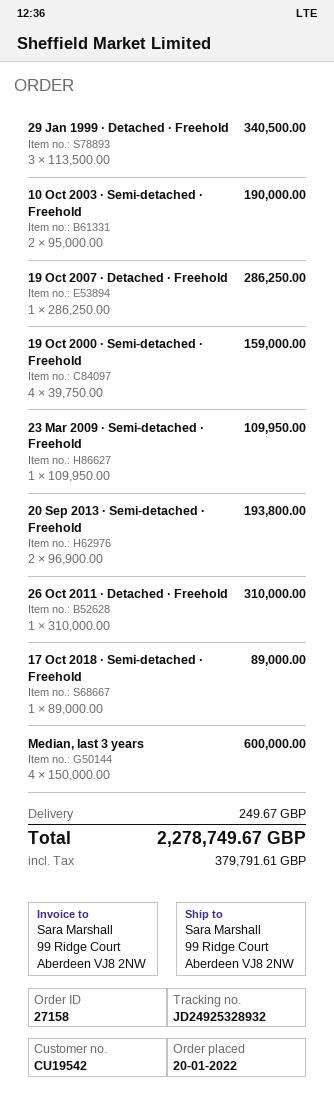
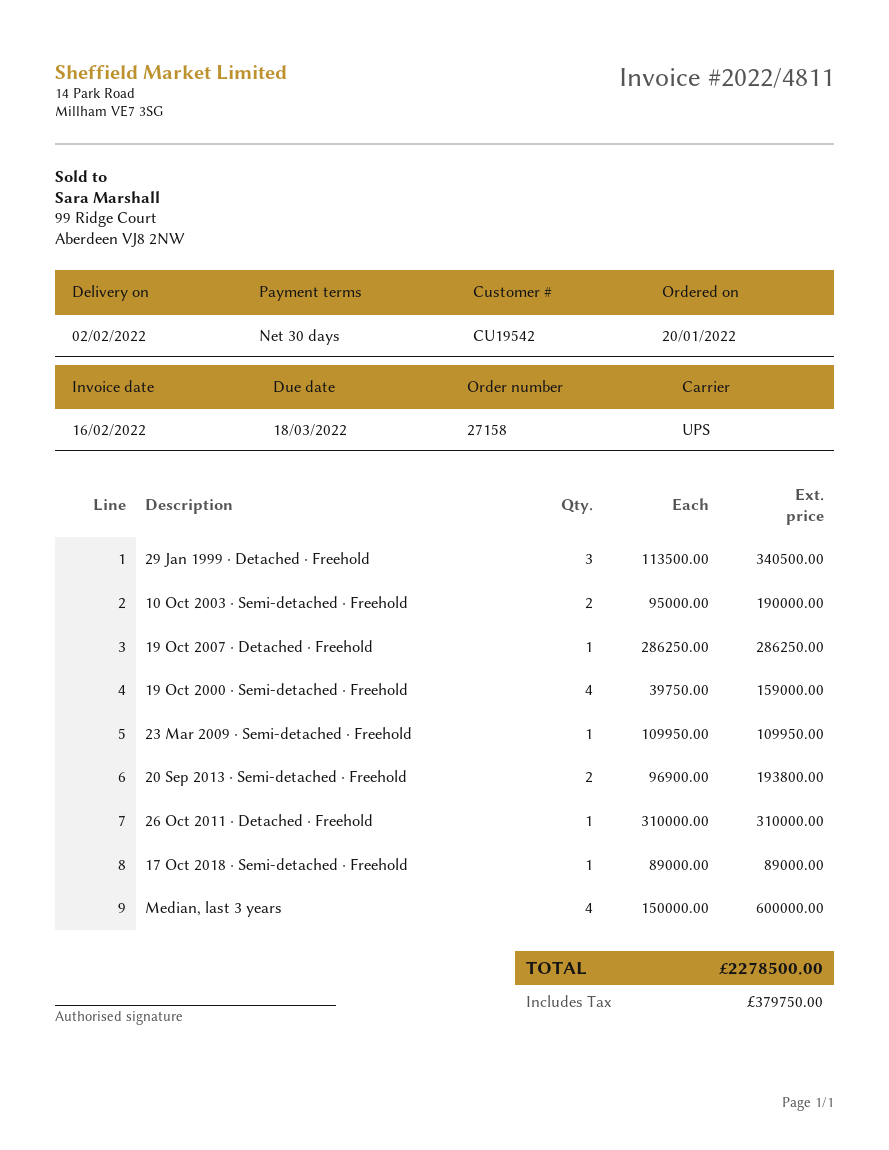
shipping: 249.67 -> none
tax: 379791.61 -> 379750.00
total: 2278749.67 -> 2278500.00

